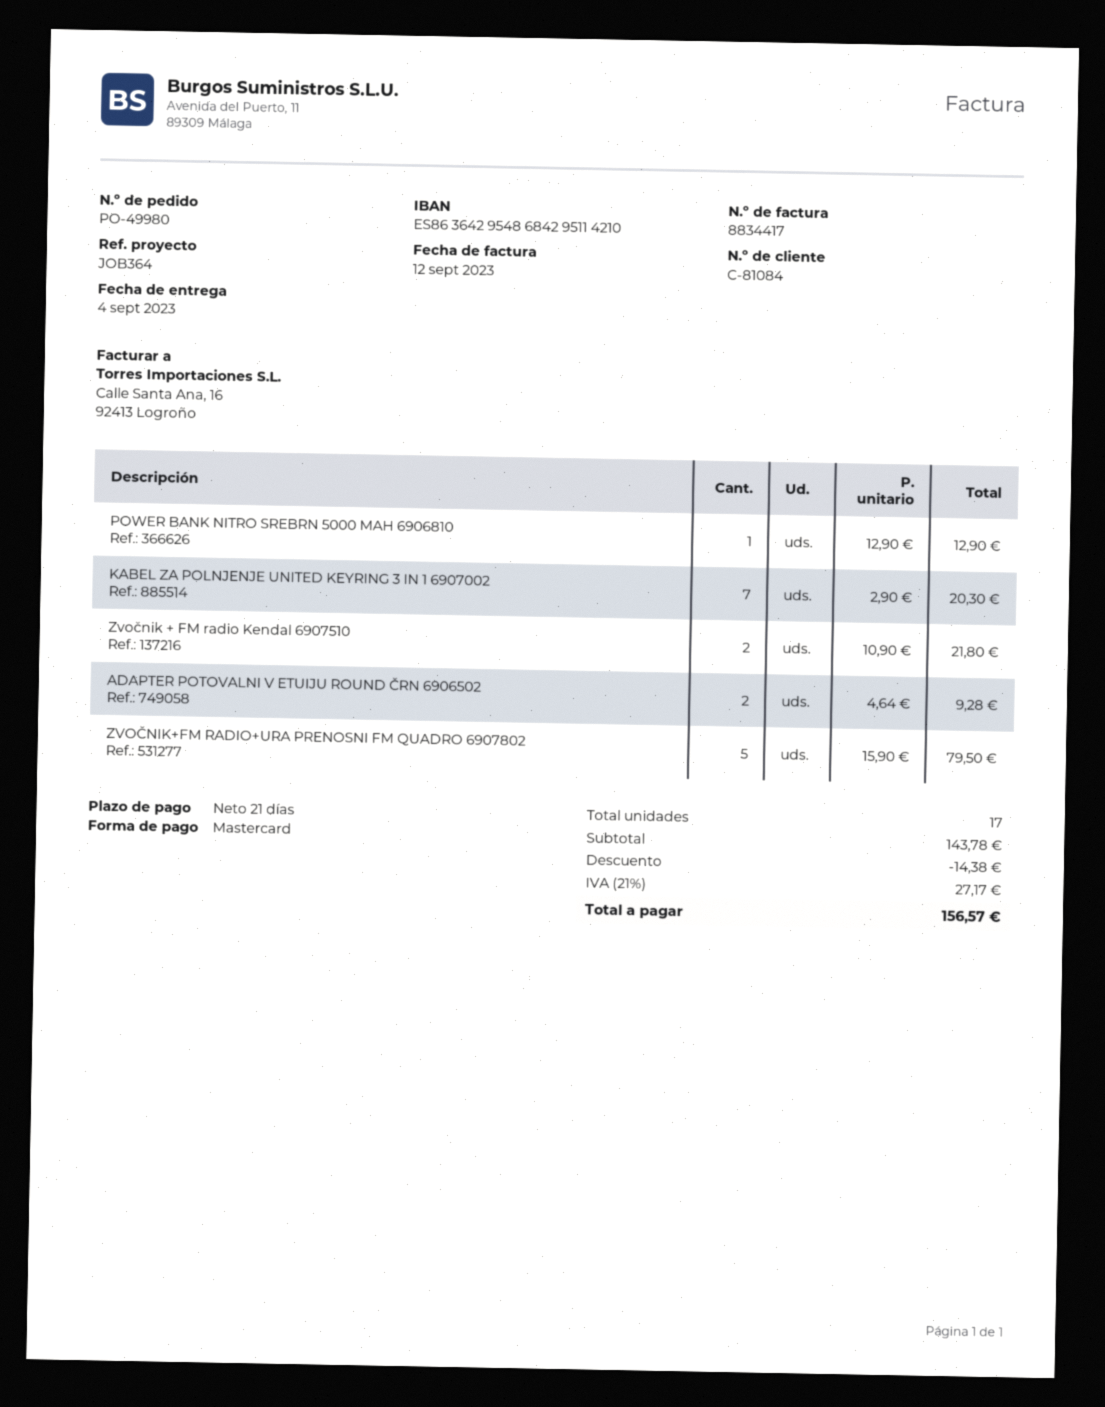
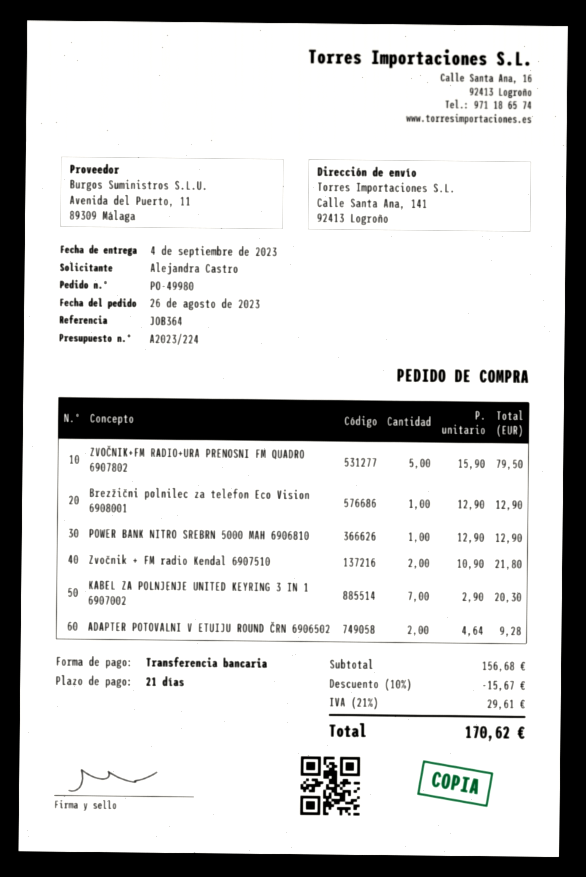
payment method: Mastercard -> bank transfer
Brezžični polnilec za telefon Eco Vision 6908001: none -> 1 x 12.90 = 12.90
subtotal: 143.78 -> 156.68
discount: 14.38 -> 15.67
tax: 21% = 27.17 -> 21% = 29.61
total: 156.57 -> 170.62

